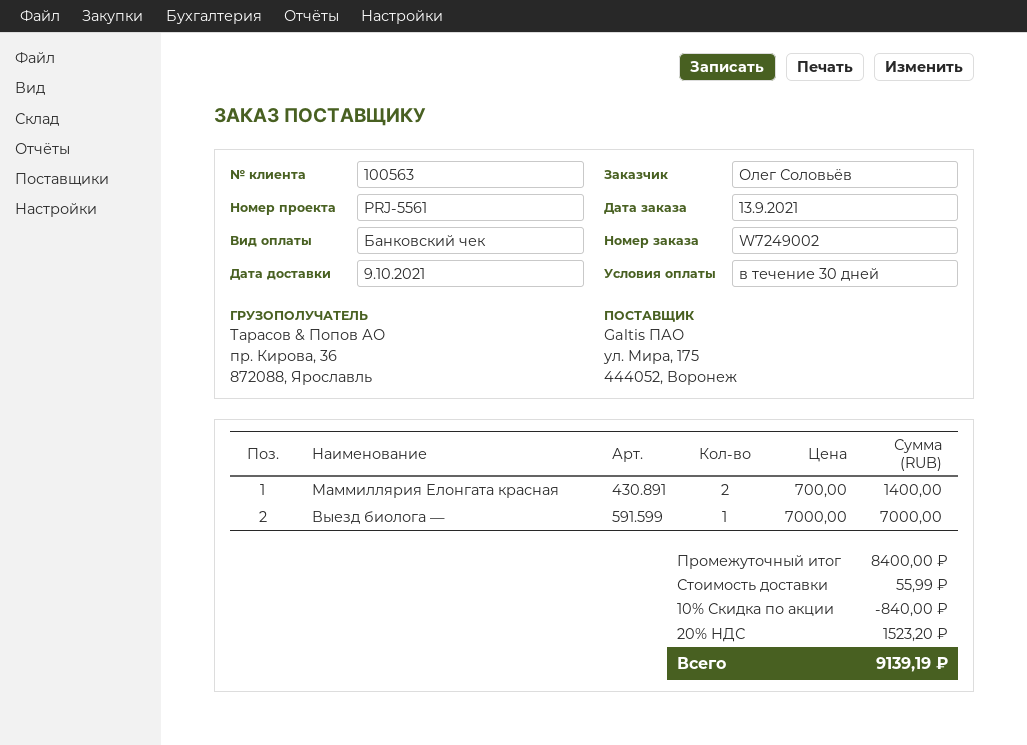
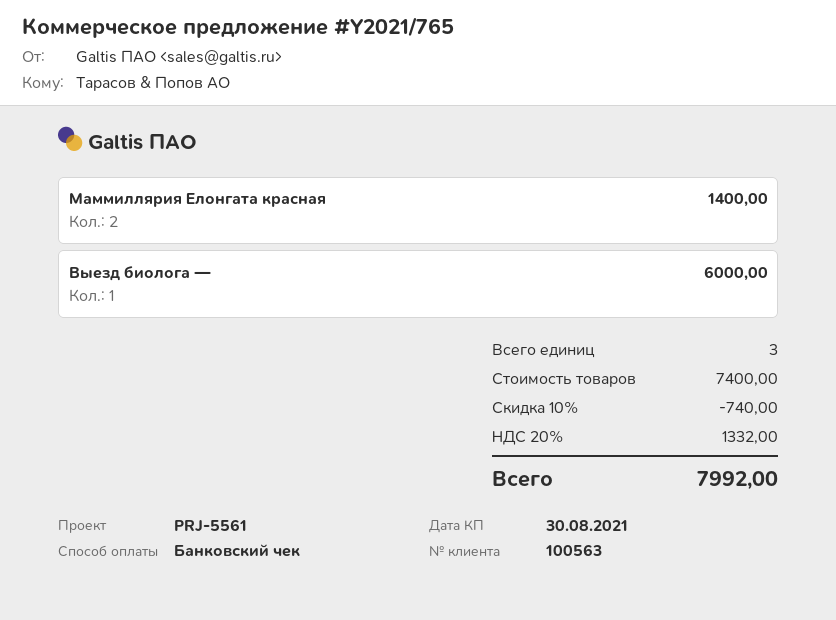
Выезд биолога —: 1 for 7000.00 -> 1 for 6000.00
subtotal: 8400.00 -> 7400.00
discount: 10% = 840.00 -> 10% = 740.00
shipping: 55.99 -> none
tax: 20% = 1523.20 -> 20% = 1332.00
total: 9139.19 -> 7992.00

